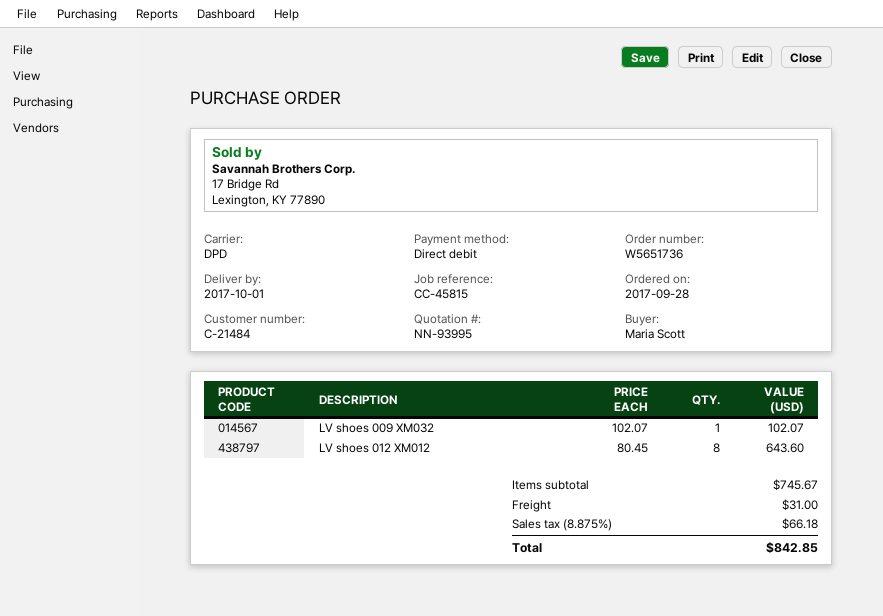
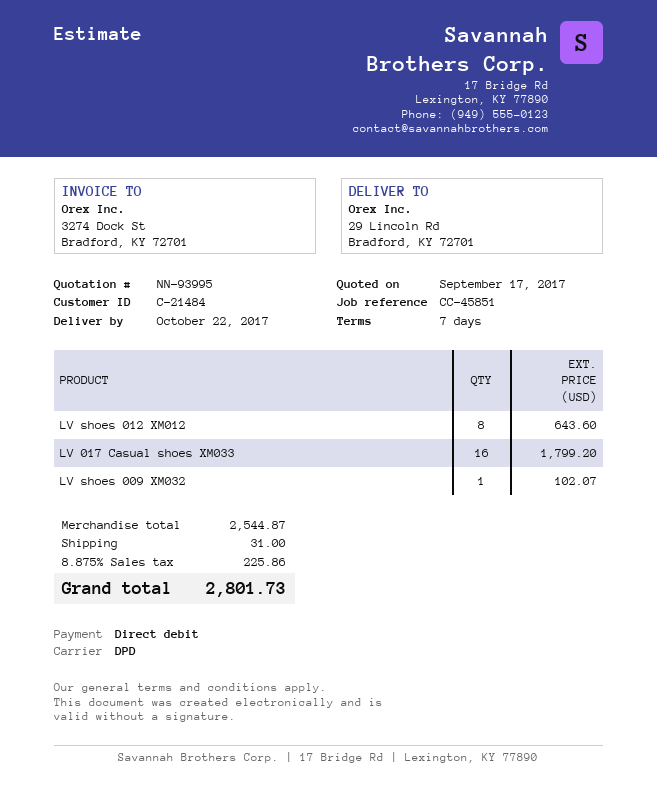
delivery date: 2017-10-01 -> 2017-10-22
reference: CC-45815 -> CC-45851
LV 017 Casual shoes XM033: none -> 16 for 1799.20
subtotal: 745.67 -> 2544.87
tax: 8.875% = 66.18 -> 8.875% = 225.86
total: 842.85 -> 2801.73

